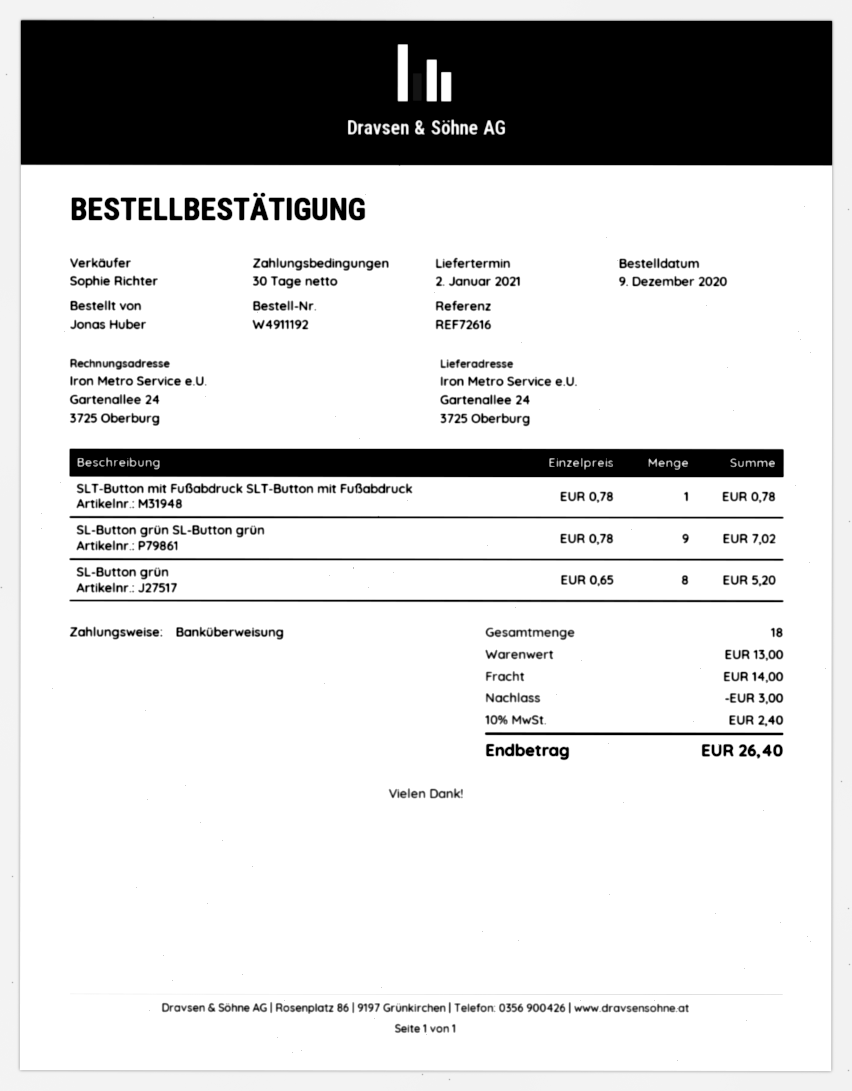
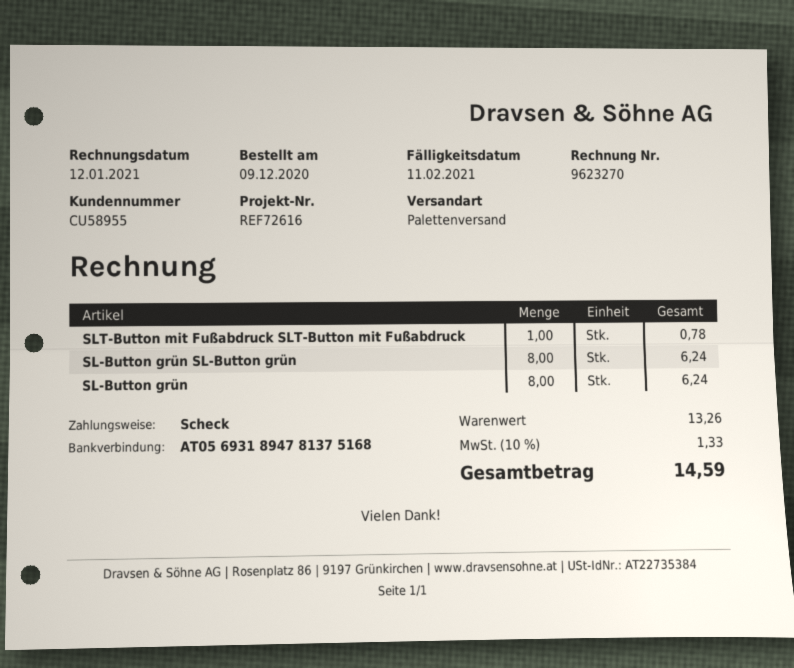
payment method: bank transfer -> cheque
SL-Button grün SL-Button grün: 9 for 7.02 -> 8 for 6.24
SL-Button grün: 8 for 5.20 -> 8 for 6.24
subtotal: 13.00 -> 13.26
discount: 3.00 -> none
shipping: 14.00 -> none
tax: 10% = 2.40 -> 10% = 1.33
total: 26.40 -> 14.59

